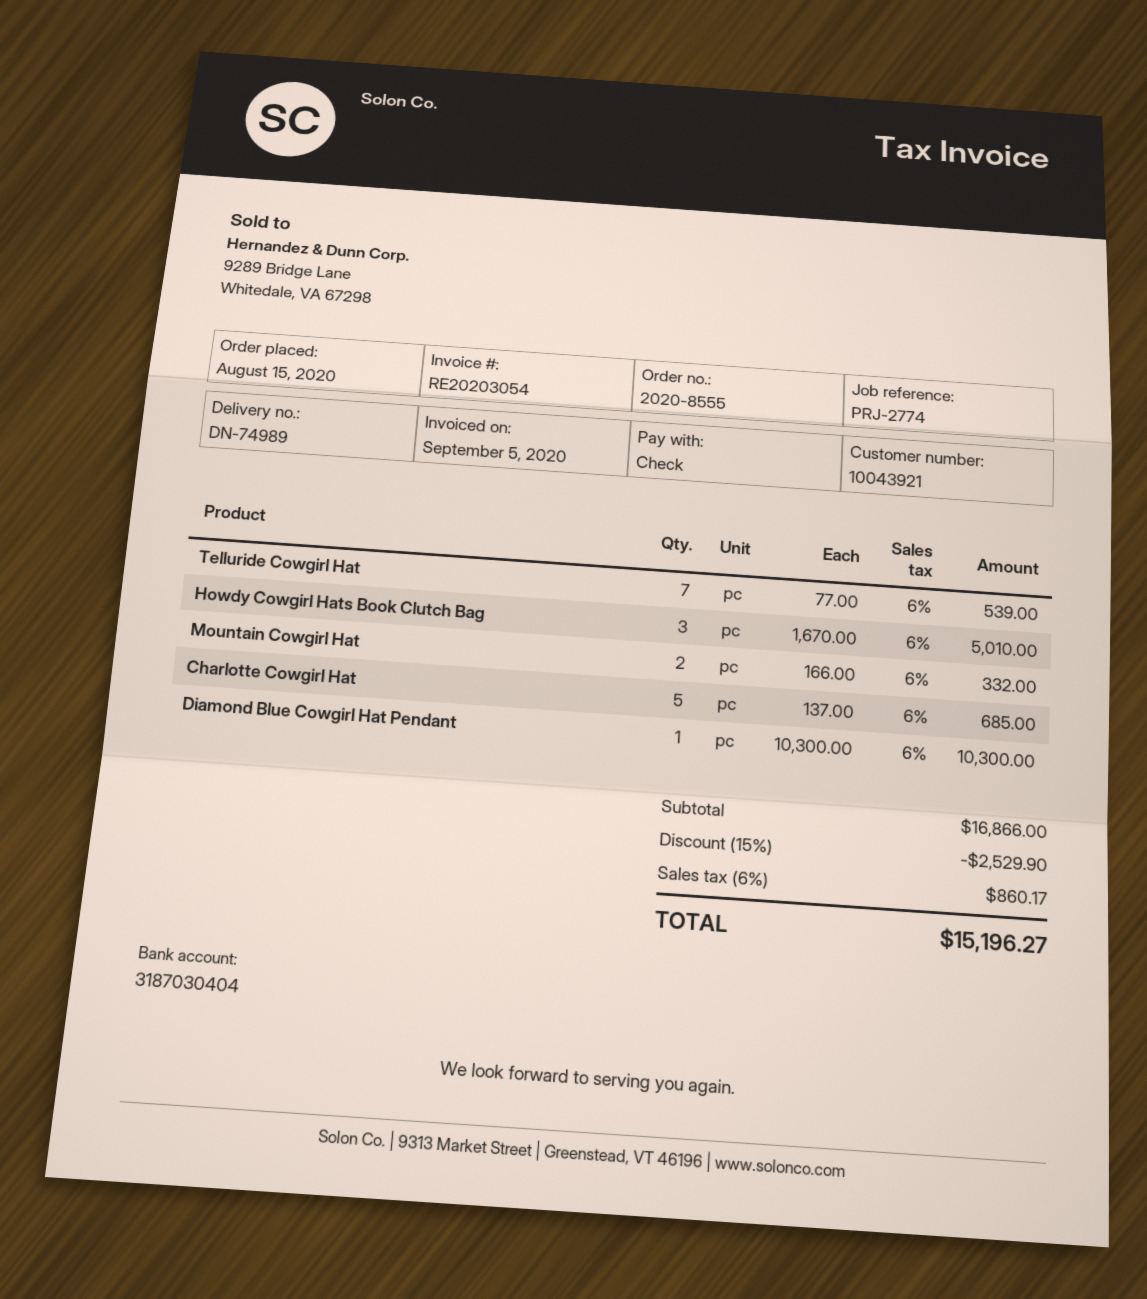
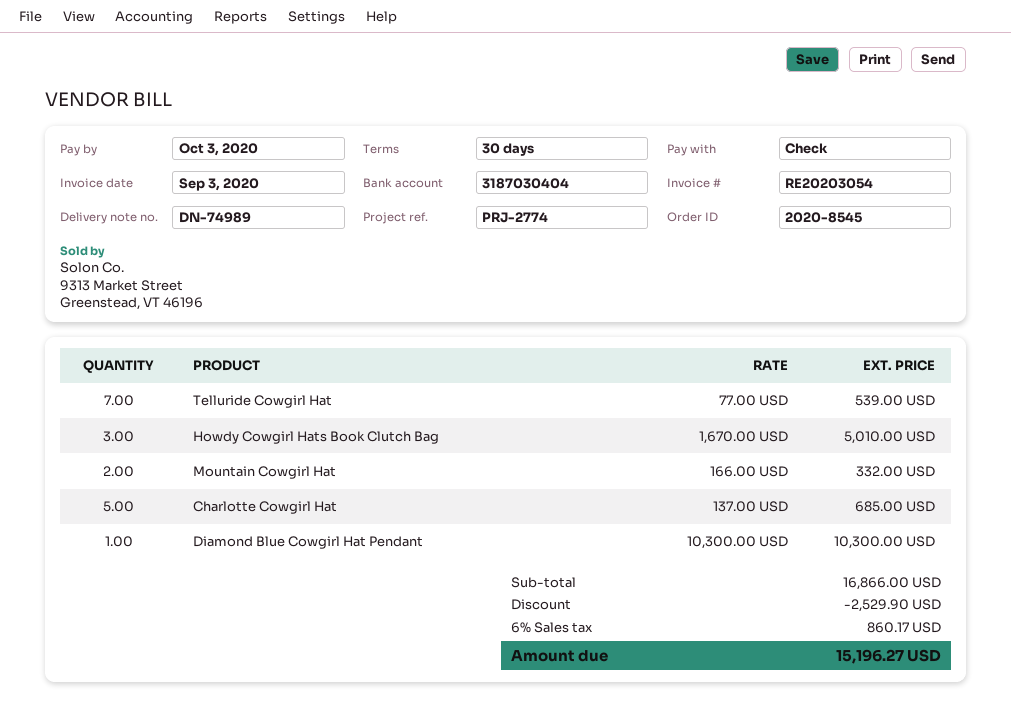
order number: 2020-8555 -> 2020-8545
invoice date: 2020-09-05 -> 2020-09-03

